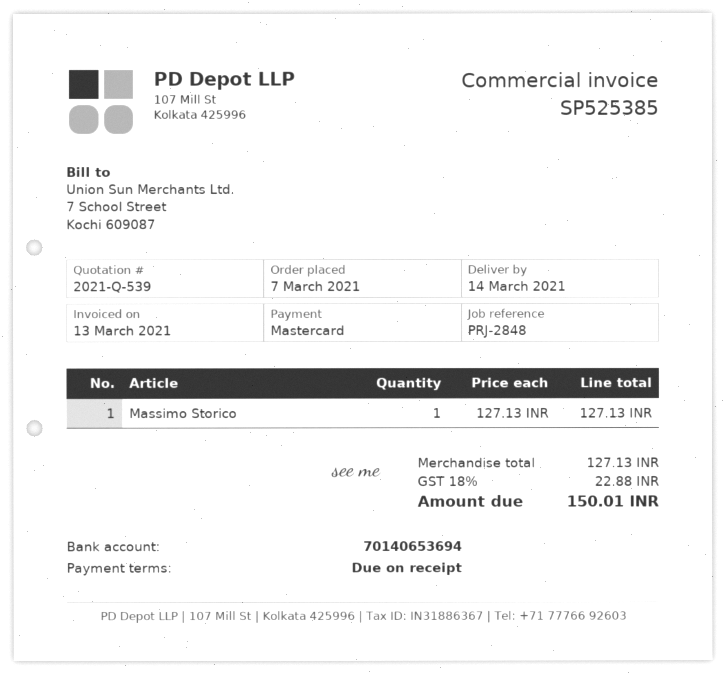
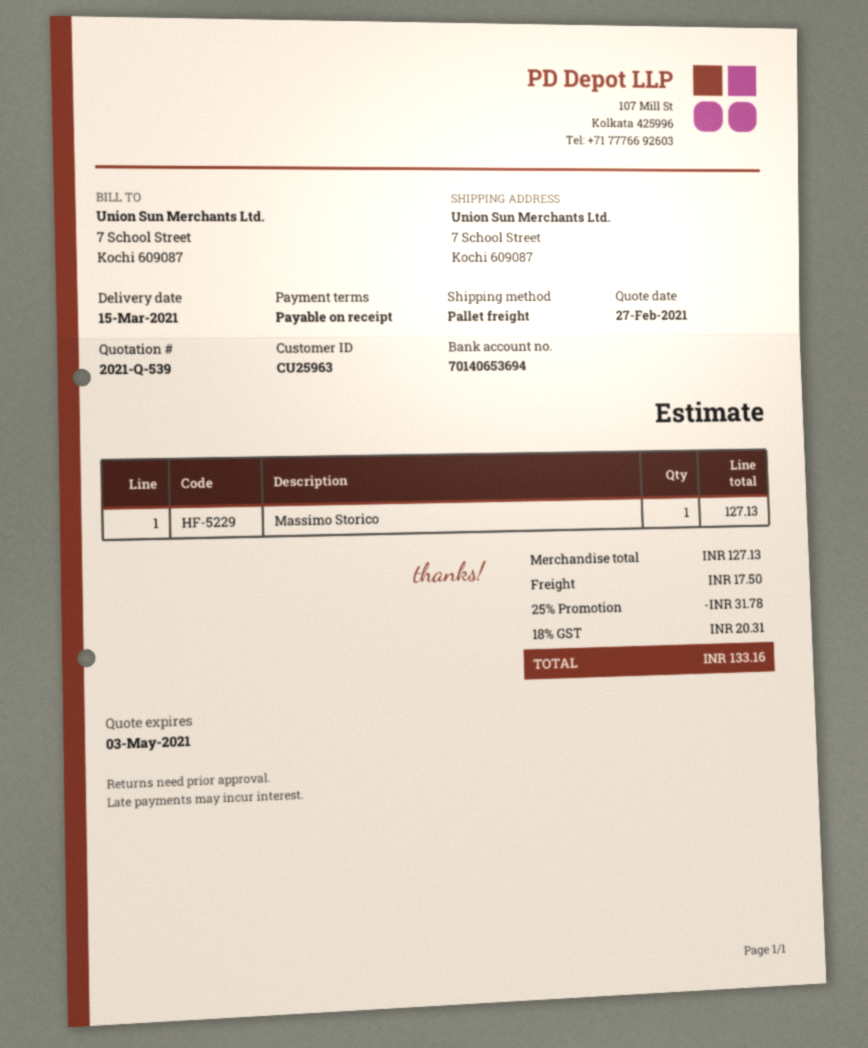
delivery date: 2021-03-14 -> 2021-03-15
discount: none -> 25% = 31.78
shipping: none -> 17.50
tax: 18% = 22.88 -> 18% = 20.31
total: 150.01 -> 133.16

